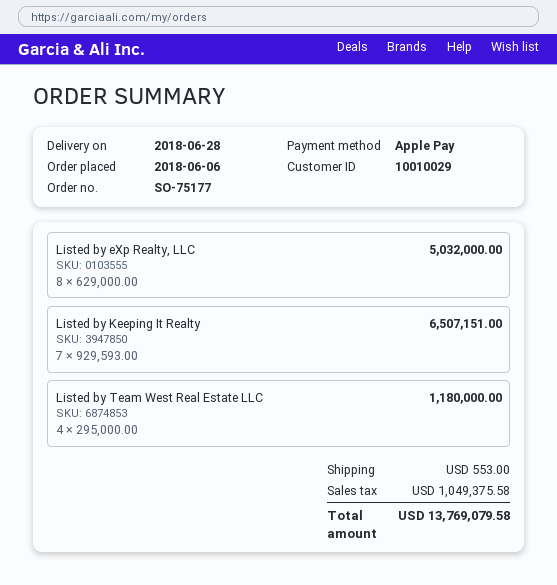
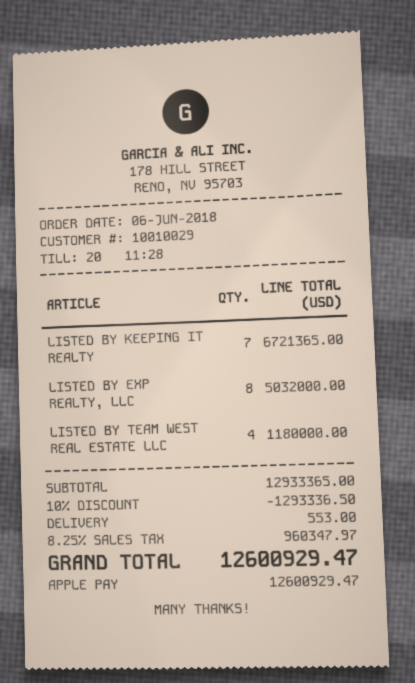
Listed by Keeping It Realty: 7 for 6507151.00 -> 7 for 6721365.00
discount: none -> 10% = 1293336.50
tax: 1049375.58 -> 960347.97
total: 13769079.58 -> 12600929.47

